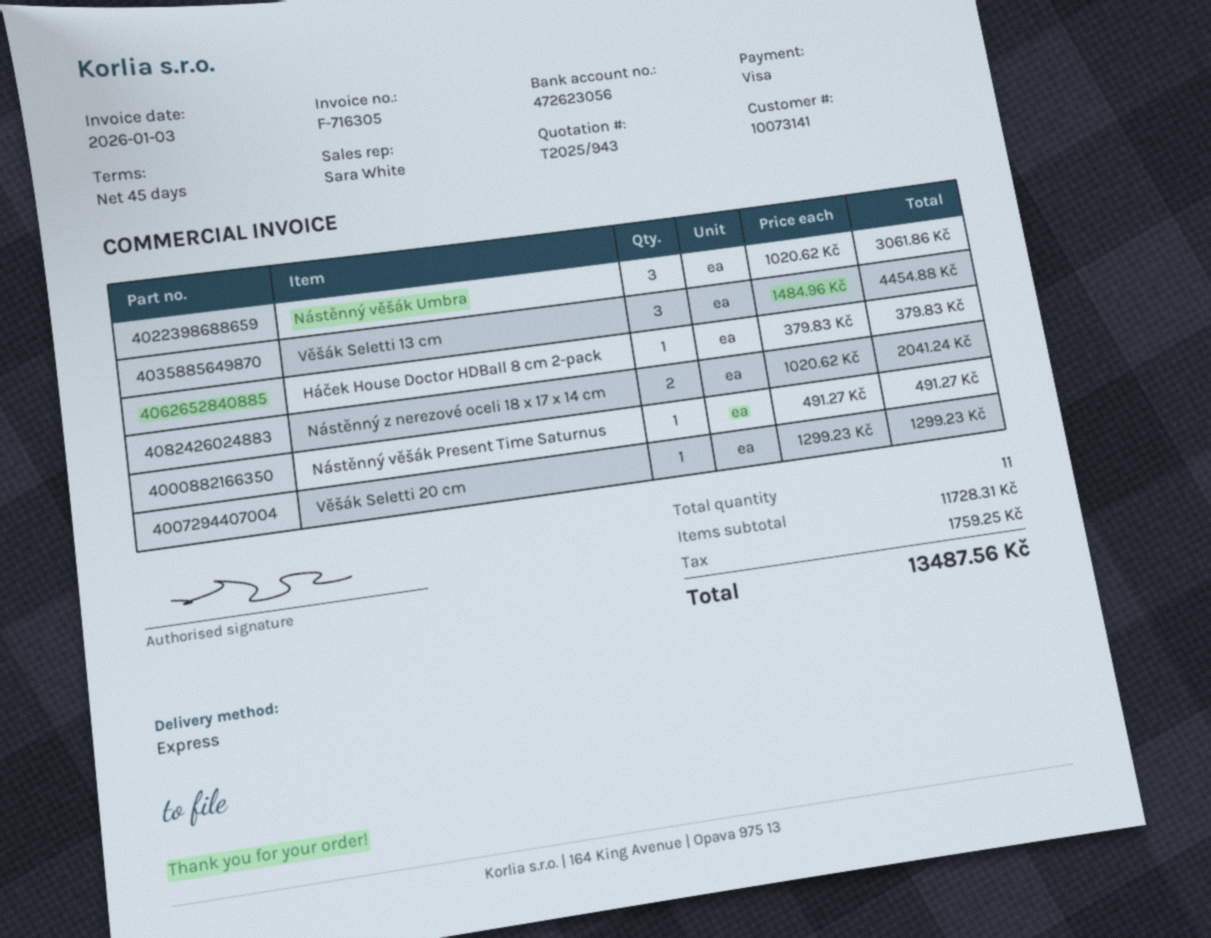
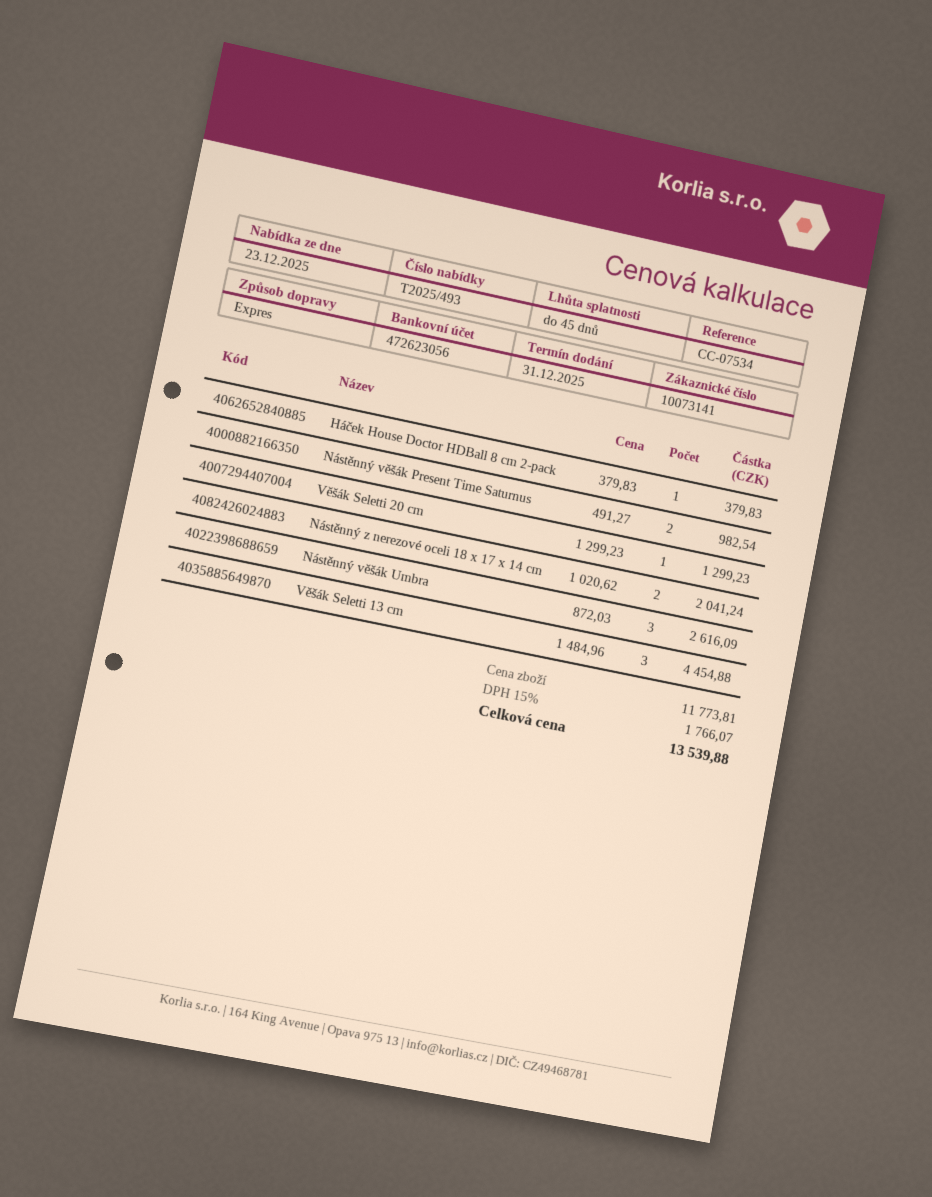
quote number: T2025/943 -> T2025/493
Nástěnný věšák Umbra: 3 x 1020.62 = 3061.86 -> 3 x 872.03 = 2616.09
Nástěnný věšák Present Time Saturnus: 1 x 491.27 = 491.27 -> 2 x 491.27 = 982.54
subtotal: 11728.31 -> 11773.81
tax: 1759.25 -> 1766.07
total: 13487.56 -> 13539.88

